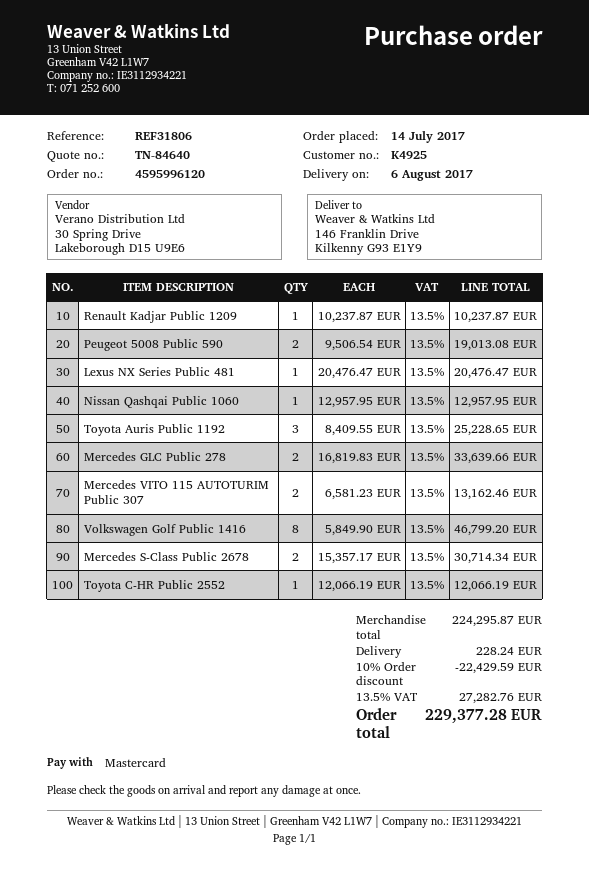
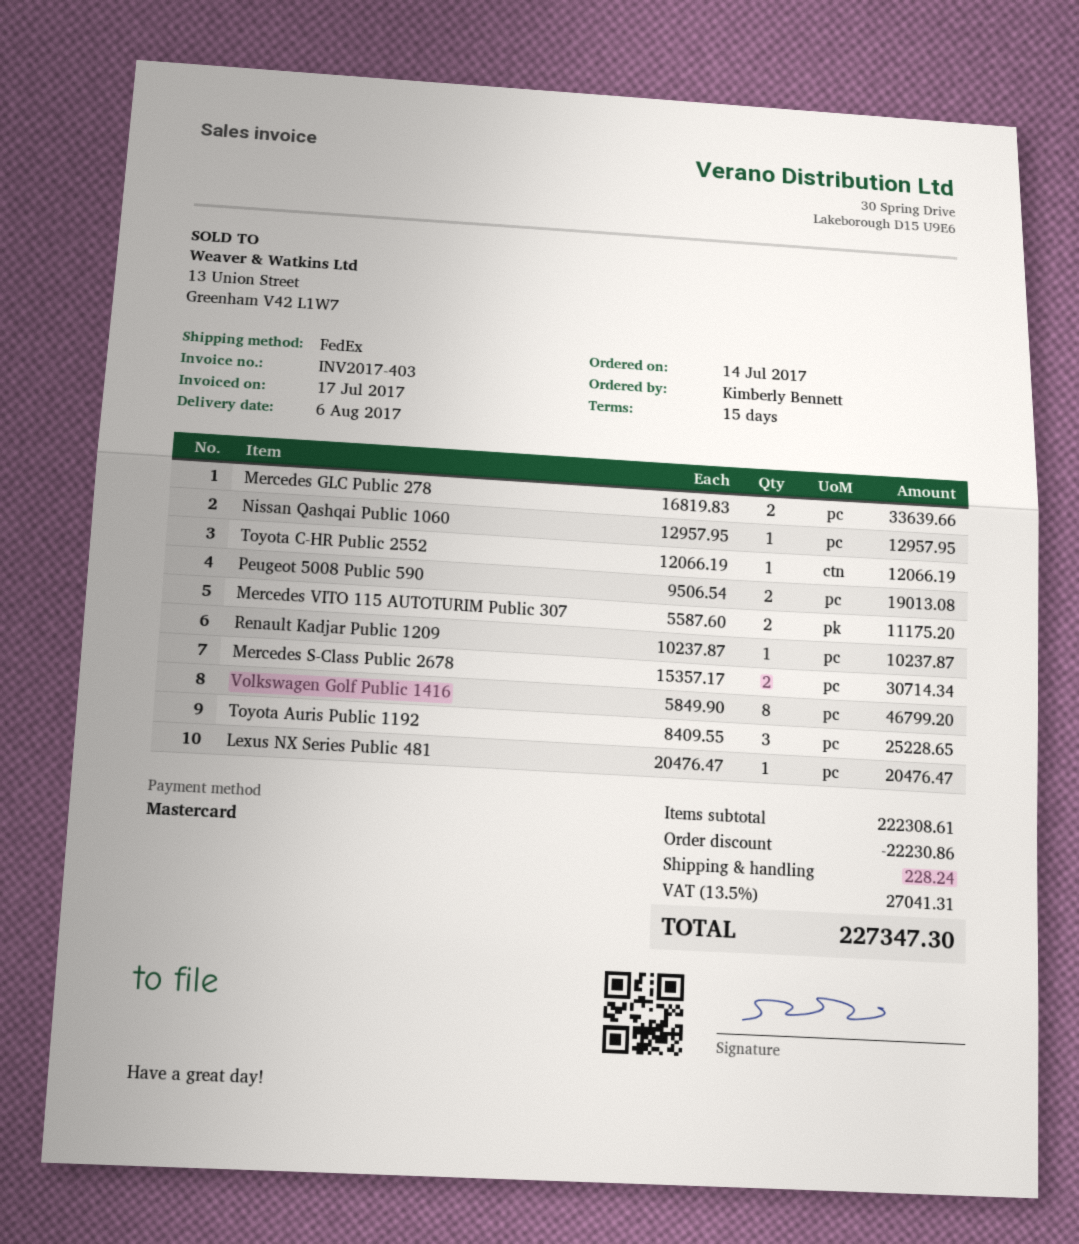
Mercedes VITO 115 AUTOTURIM Public 307: 2 x 6581.23 = 13162.46 -> 2 x 5587.60 = 11175.20
subtotal: 224295.87 -> 222308.61
discount: 22429.59 -> 22230.86
tax: 13.5% = 27282.76 -> 13.5% = 27041.31
total: 229377.28 -> 227347.30

